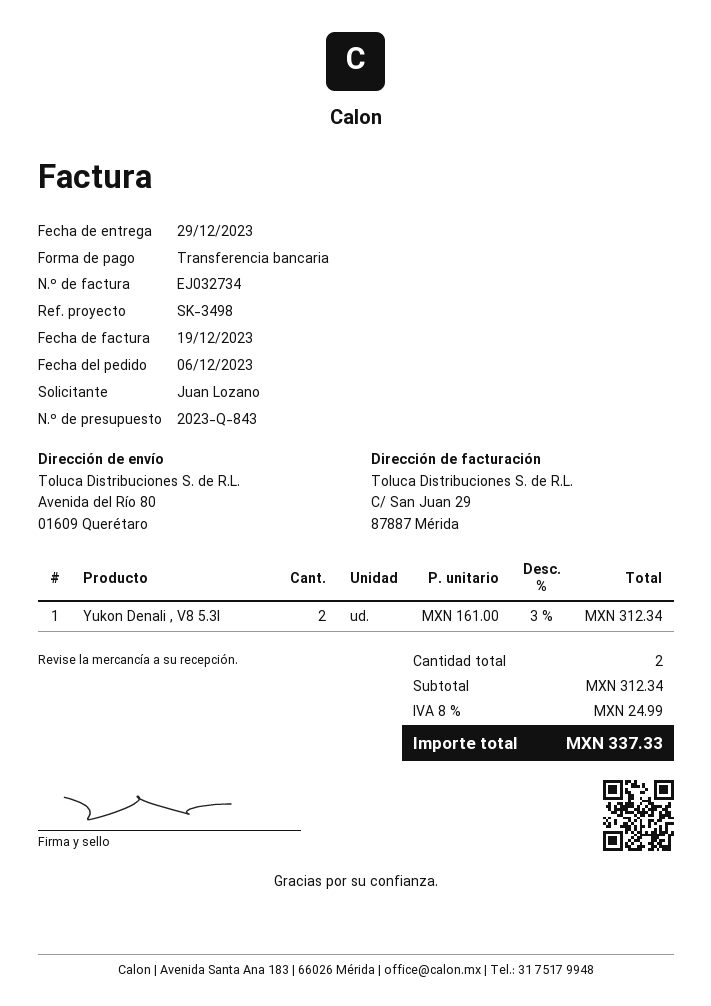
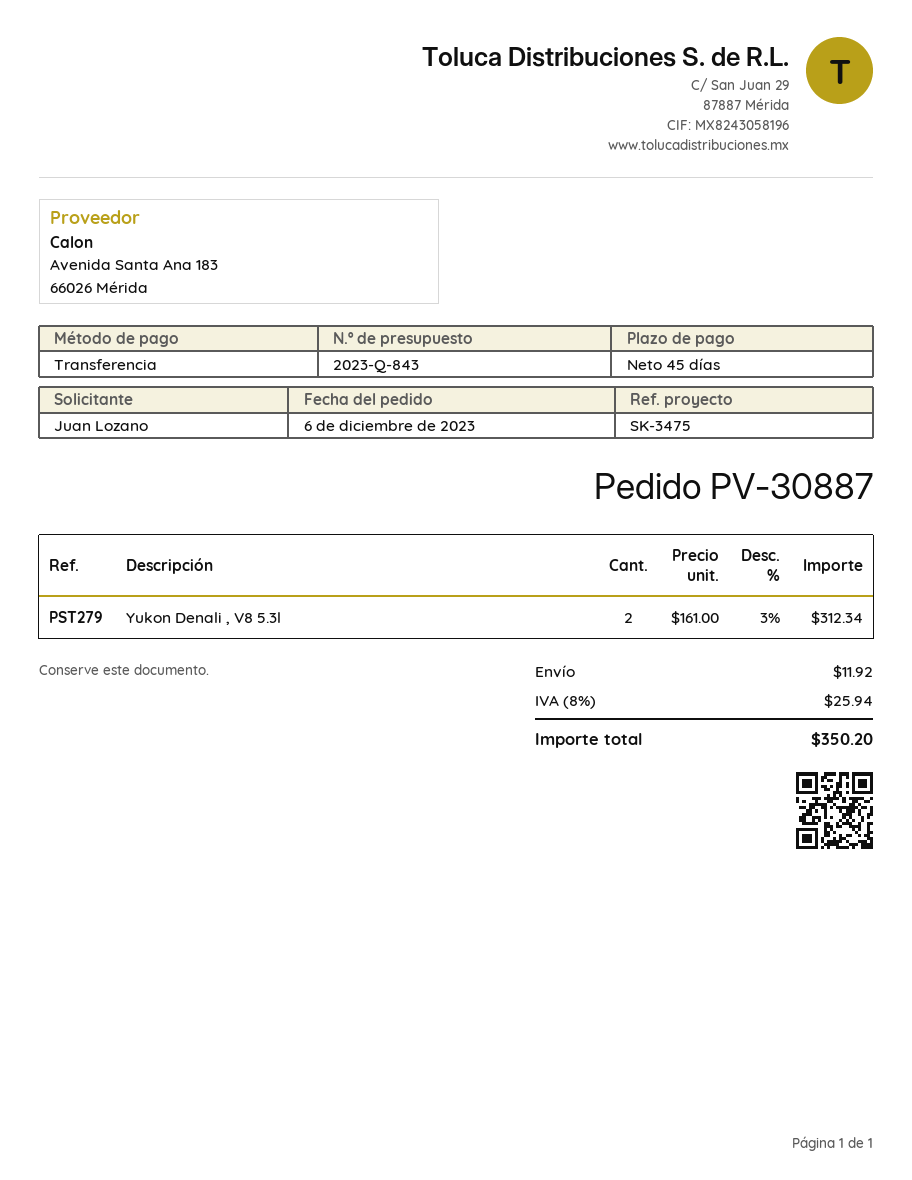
reference: SK-3498 -> SK-3475
shipping: none -> 11.92
tax: 8% = 24.99 -> 8% = 25.94
total: 337.33 -> 350.20

